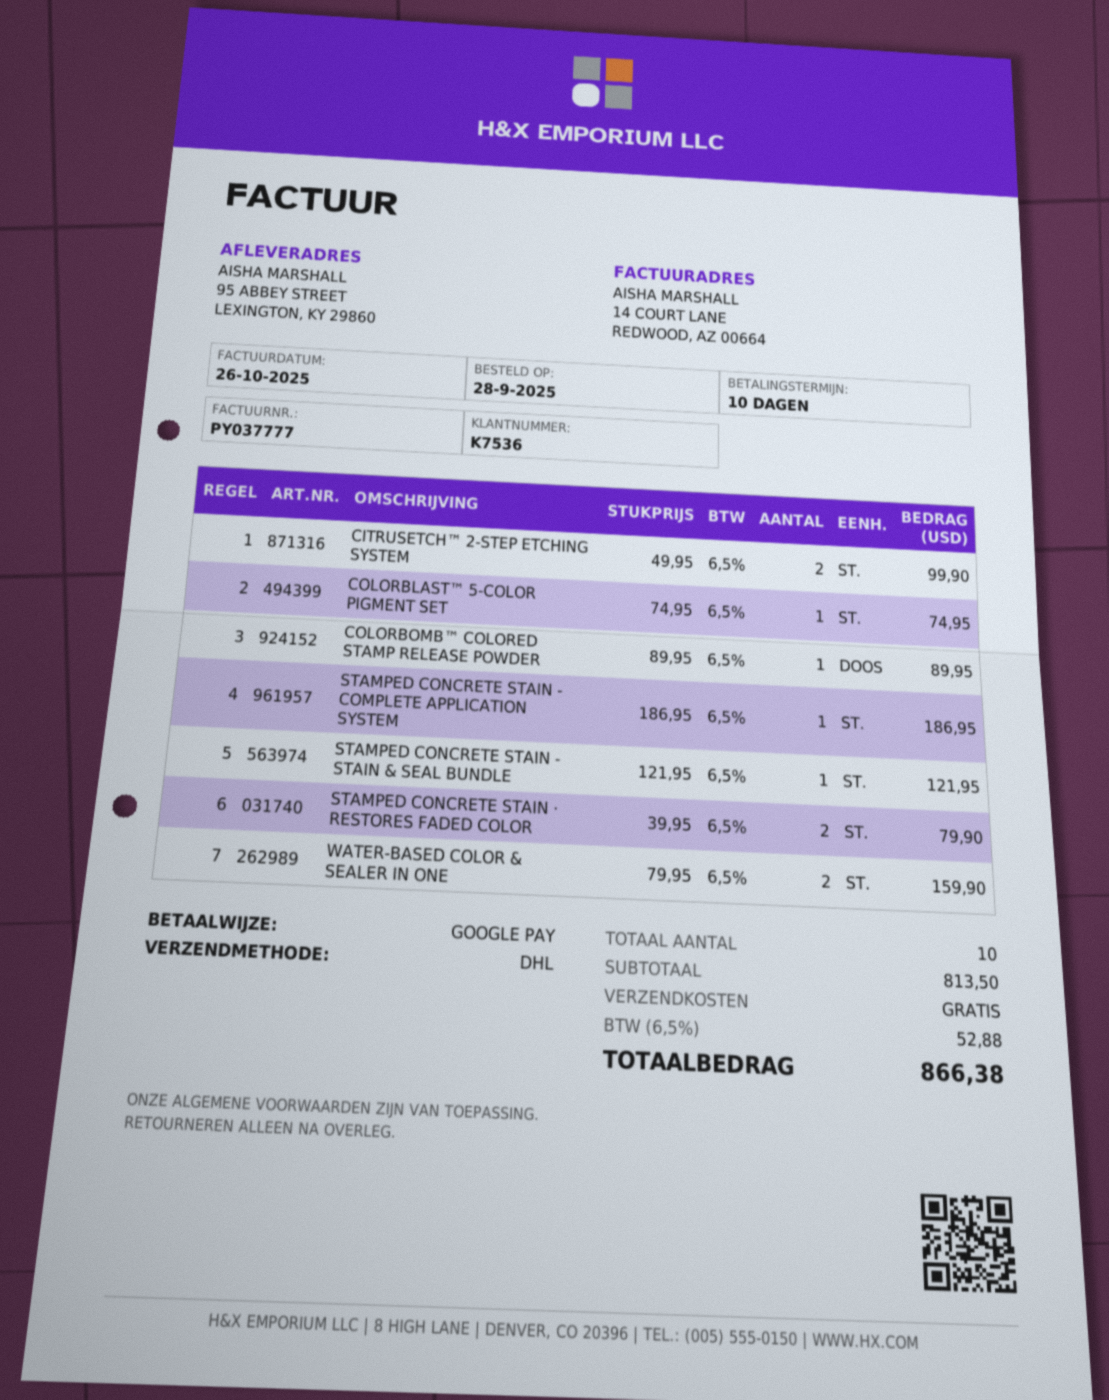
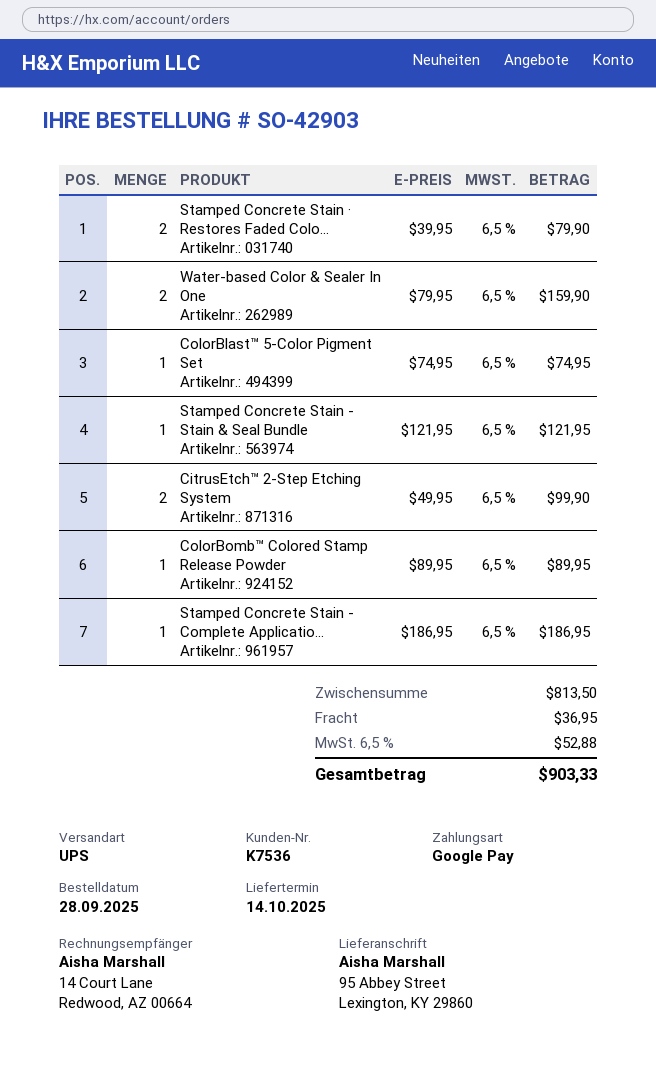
shipping method: DHL -> UPS
shipping: 0.00 -> 36.95
total: 866.38 -> 903.33

